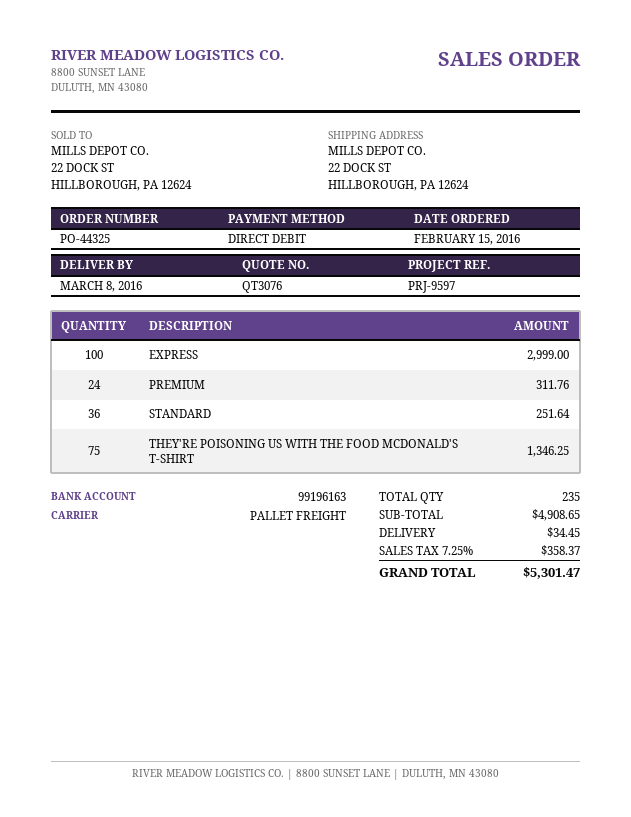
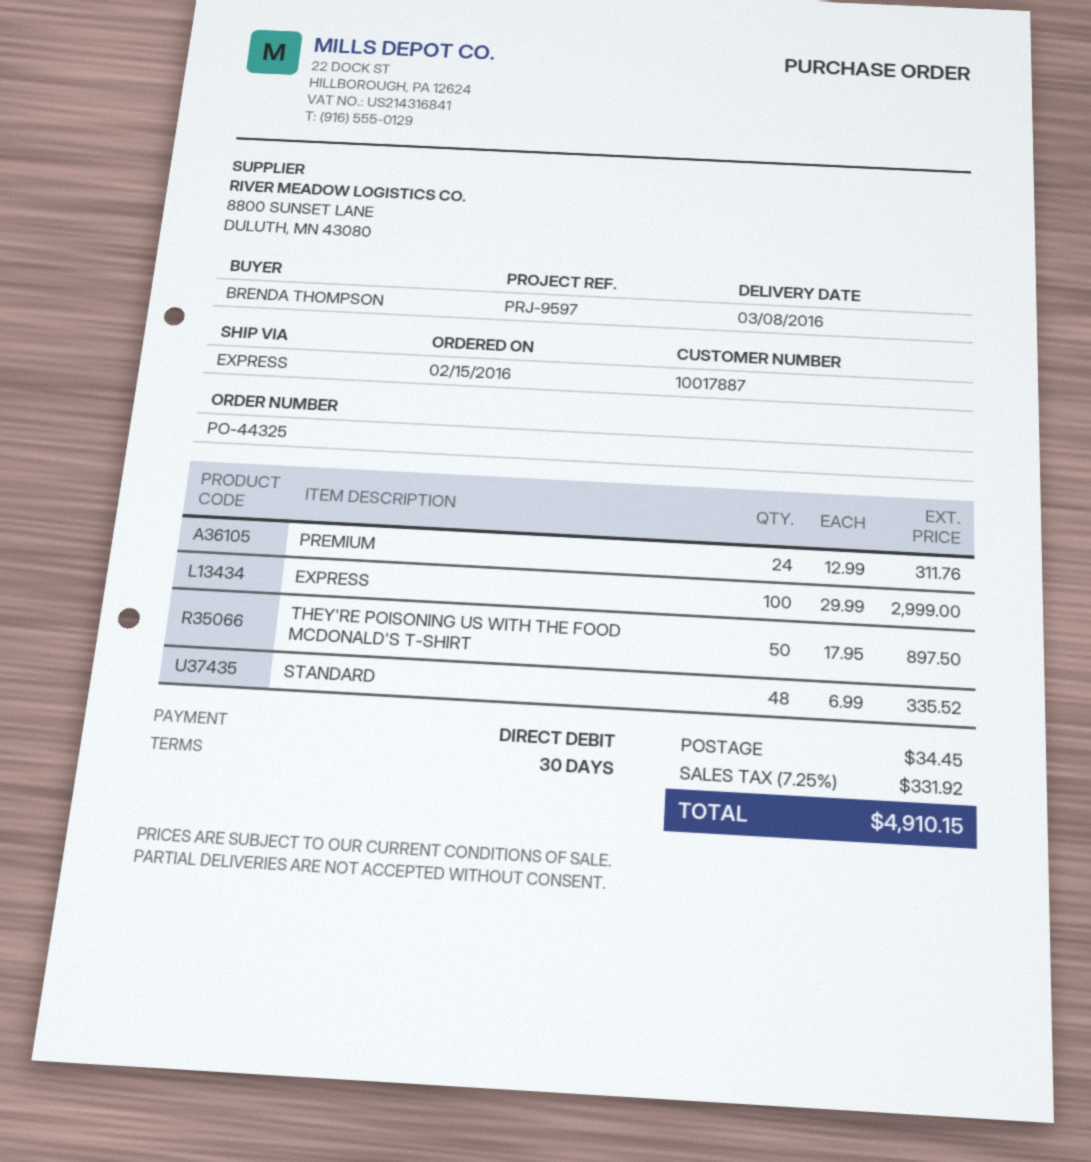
shipping method: pallet freight -> express
STANDARD: 36 for 251.64 -> 48 for 335.52
THEY'RE POISONING US WITH THE FOOD MCDONALD'S T-SHIRT: 75 for 1346.25 -> 50 for 897.50
tax: 7.25% = 358.37 -> 7.25% = 331.92
total: 5301.47 -> 4910.15

